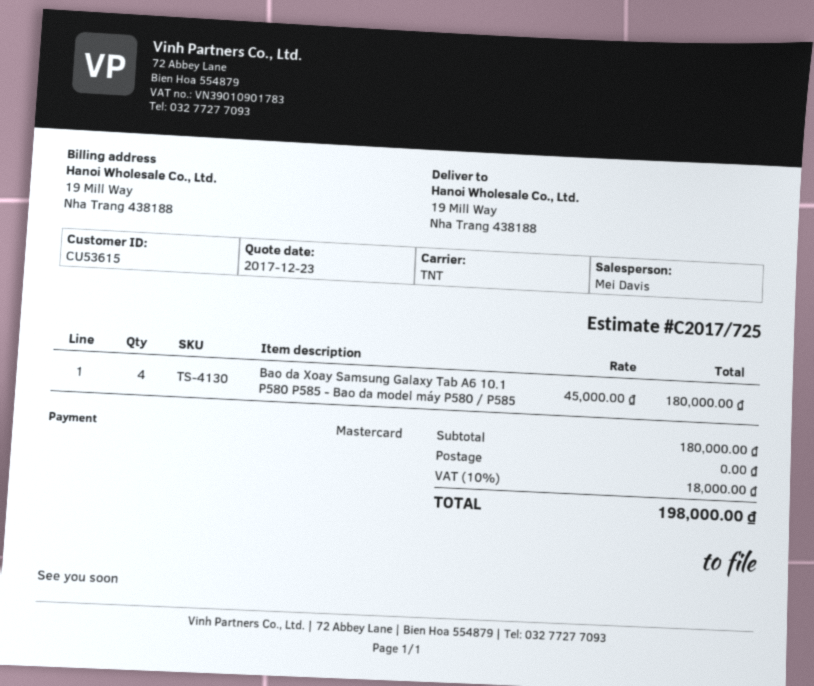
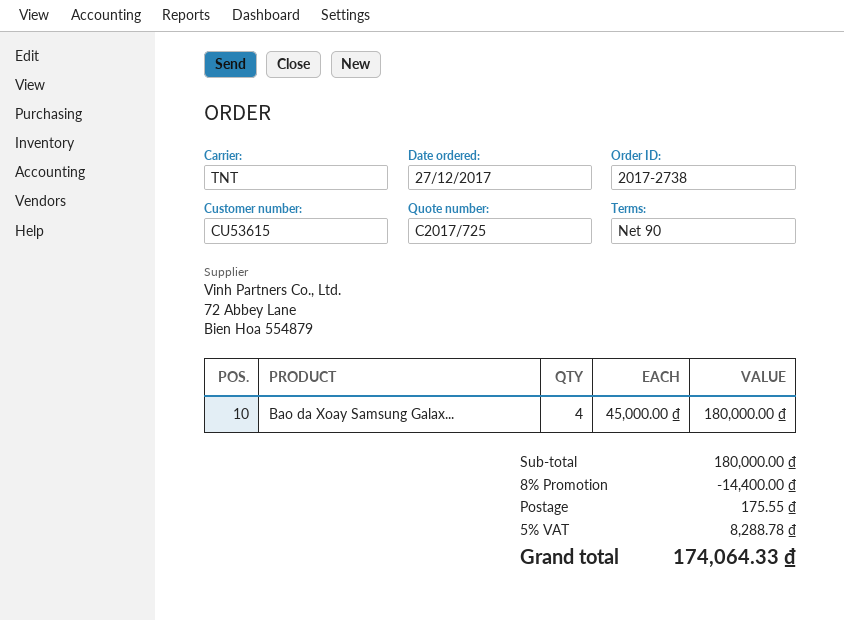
discount: none -> 8% = 14400.00
shipping: 0.00 -> 175.55
tax: 10% = 18000.00 -> 5% = 8288.78
total: 198000.00 -> 174064.33

